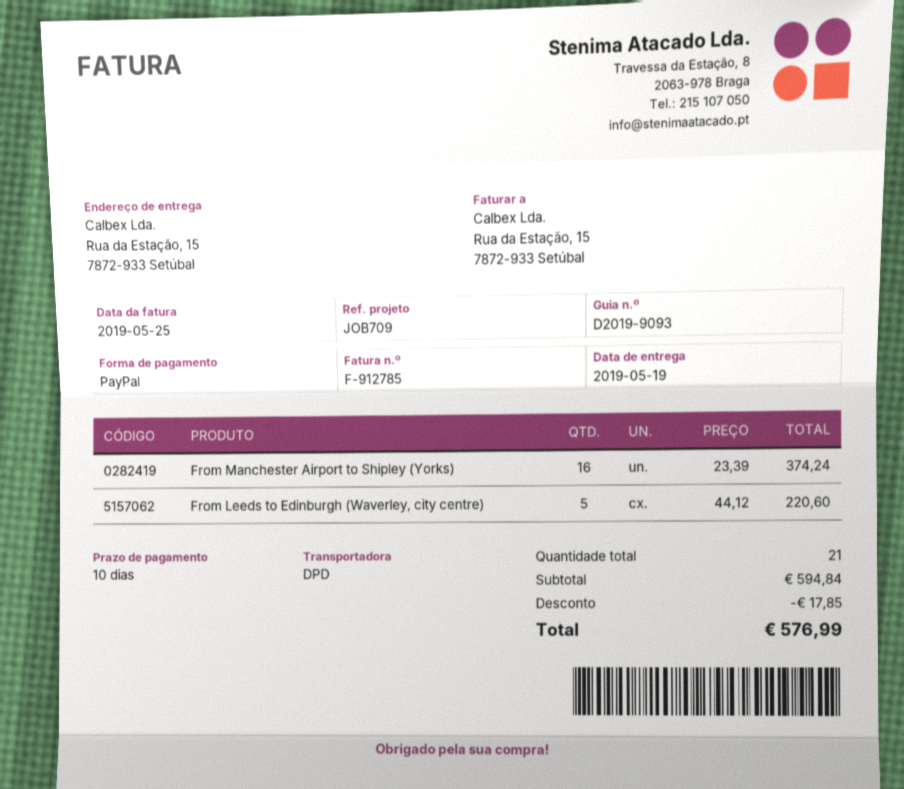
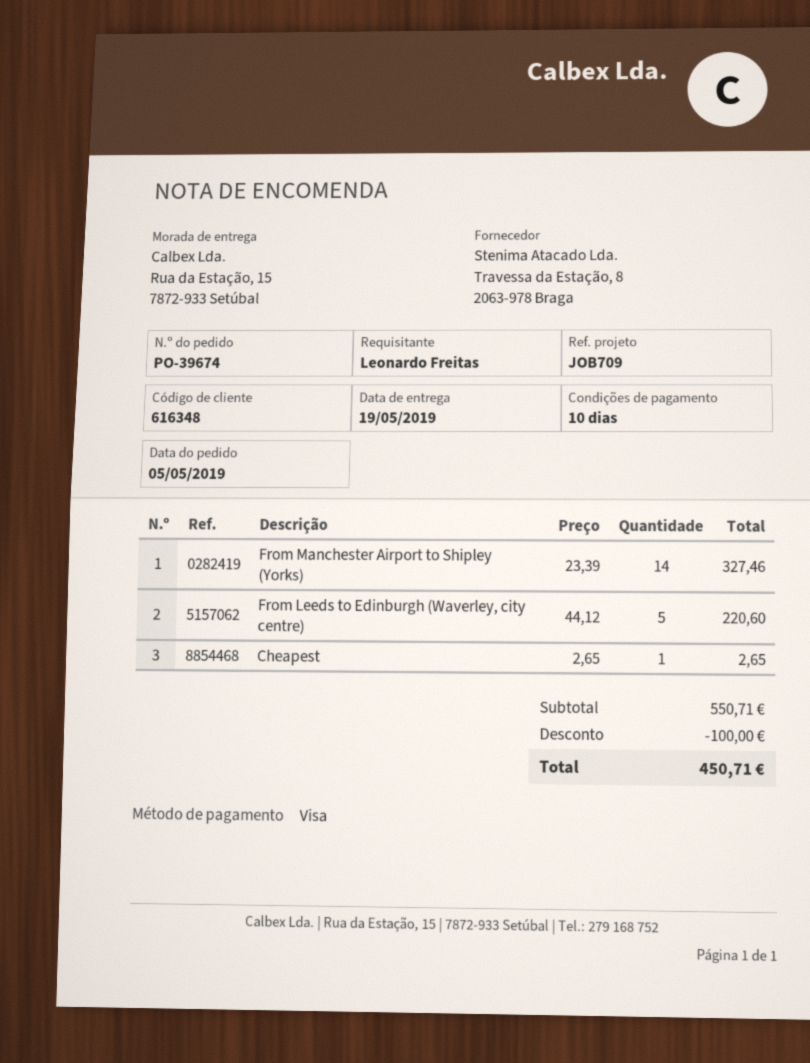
payment method: PayPal -> Visa
From Manchester Airport to Shipley (Yorks): 16 x 23.39 = 374.24 -> 14 x 23.39 = 327.46
Cheapest: none -> 1 x 2.65 = 2.65
subtotal: 594.84 -> 550.71
discount: 17.85 -> 100.00
total: 576.99 -> 450.71

